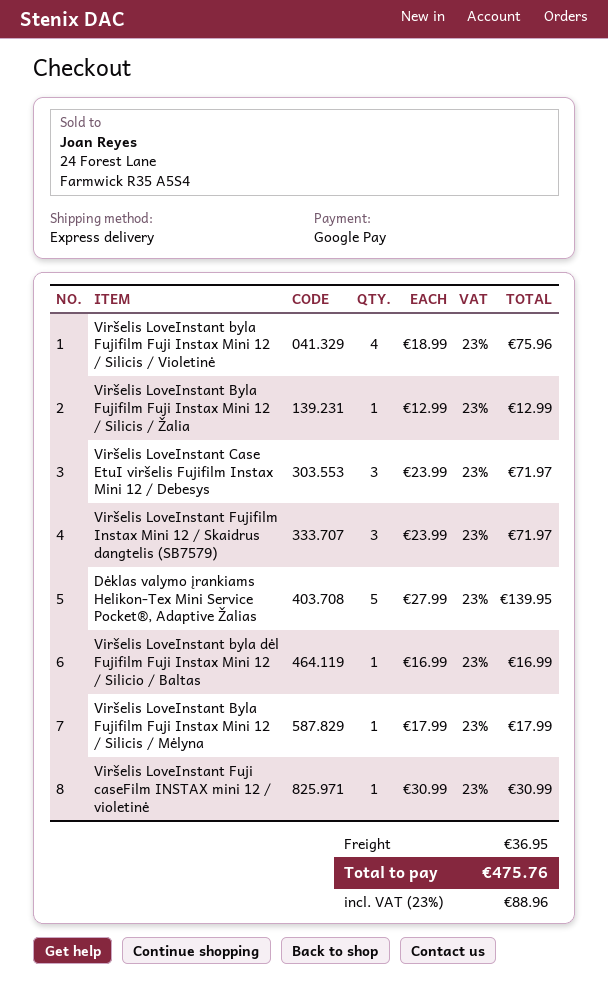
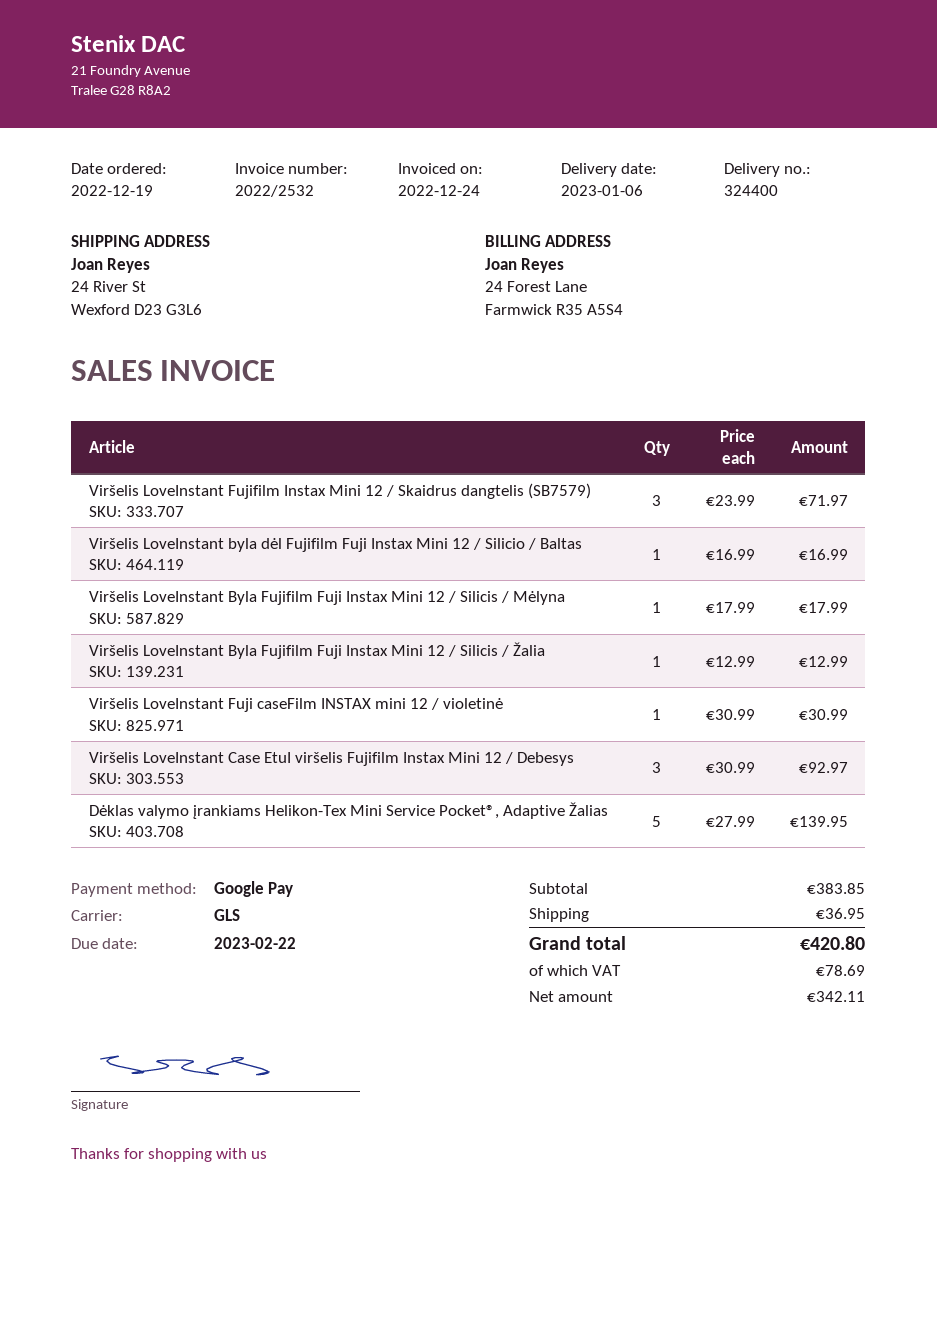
shipping method: express -> GLS
Viršelis LoveInstant byla Fujifilm Fuji Instax Mini 12 / Silicis / Violetinė: 4 x 18.99 = 75.96 -> none
Viršelis LoveInstant Case EtuI viršelis Fujifilm Instax Mini 12 / Debesys: 3 x 23.99 = 71.97 -> 3 x 30.99 = 92.97
tax: 88.96 -> 78.69
total: 475.76 -> 420.80

